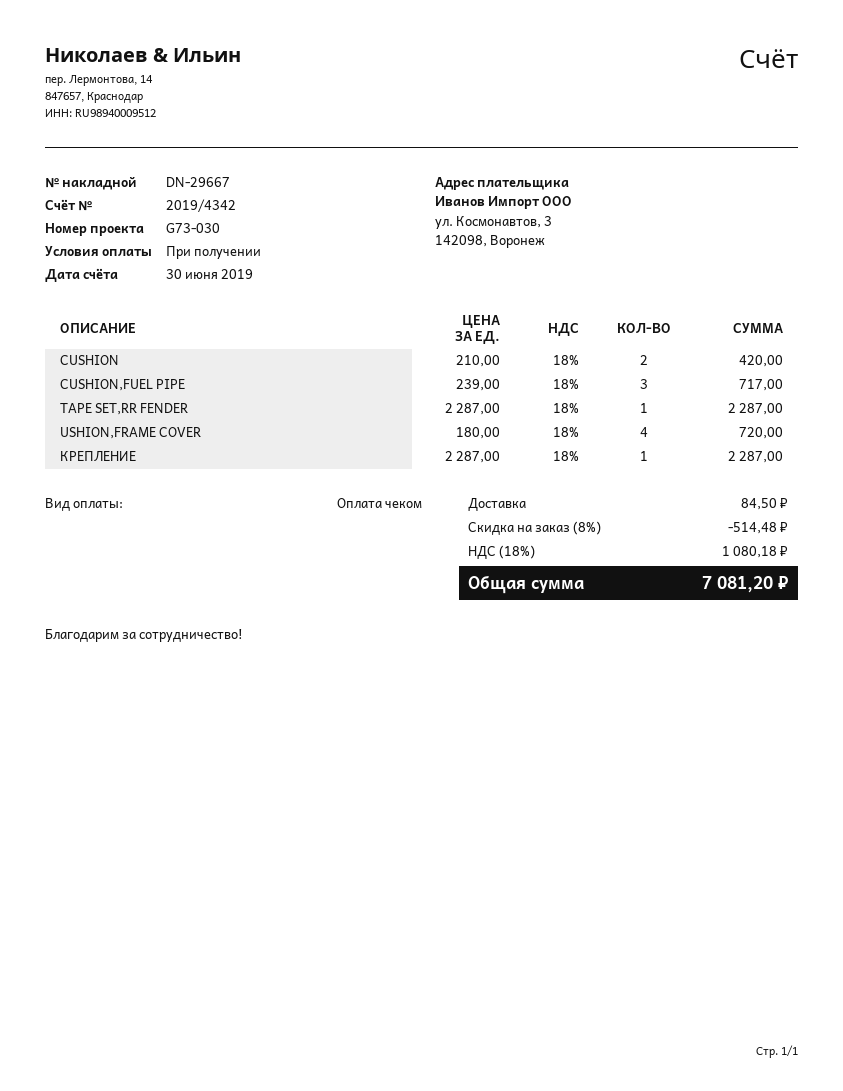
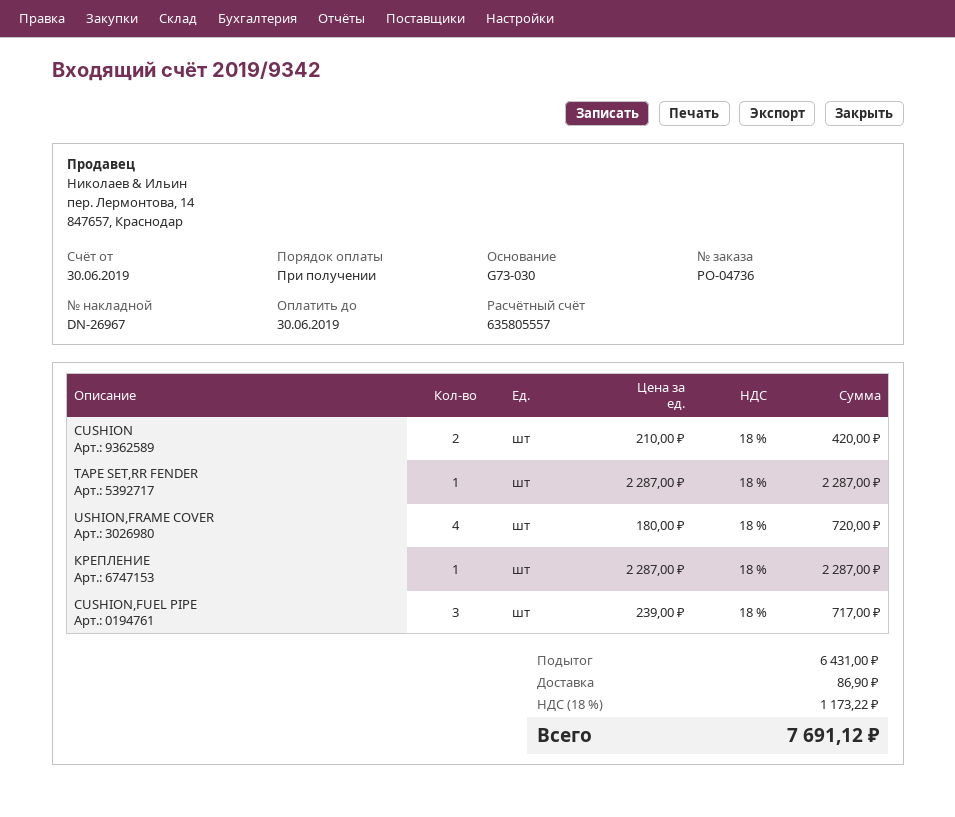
delivery note number: DN-29667 -> DN-26967
invoice number: 2019/4342 -> 2019/9342
discount: 8% = 514.48 -> none
shipping: 84.50 -> 86.90
tax: 18% = 1080.18 -> 18% = 1173.22
total: 7081.20 -> 7691.12

